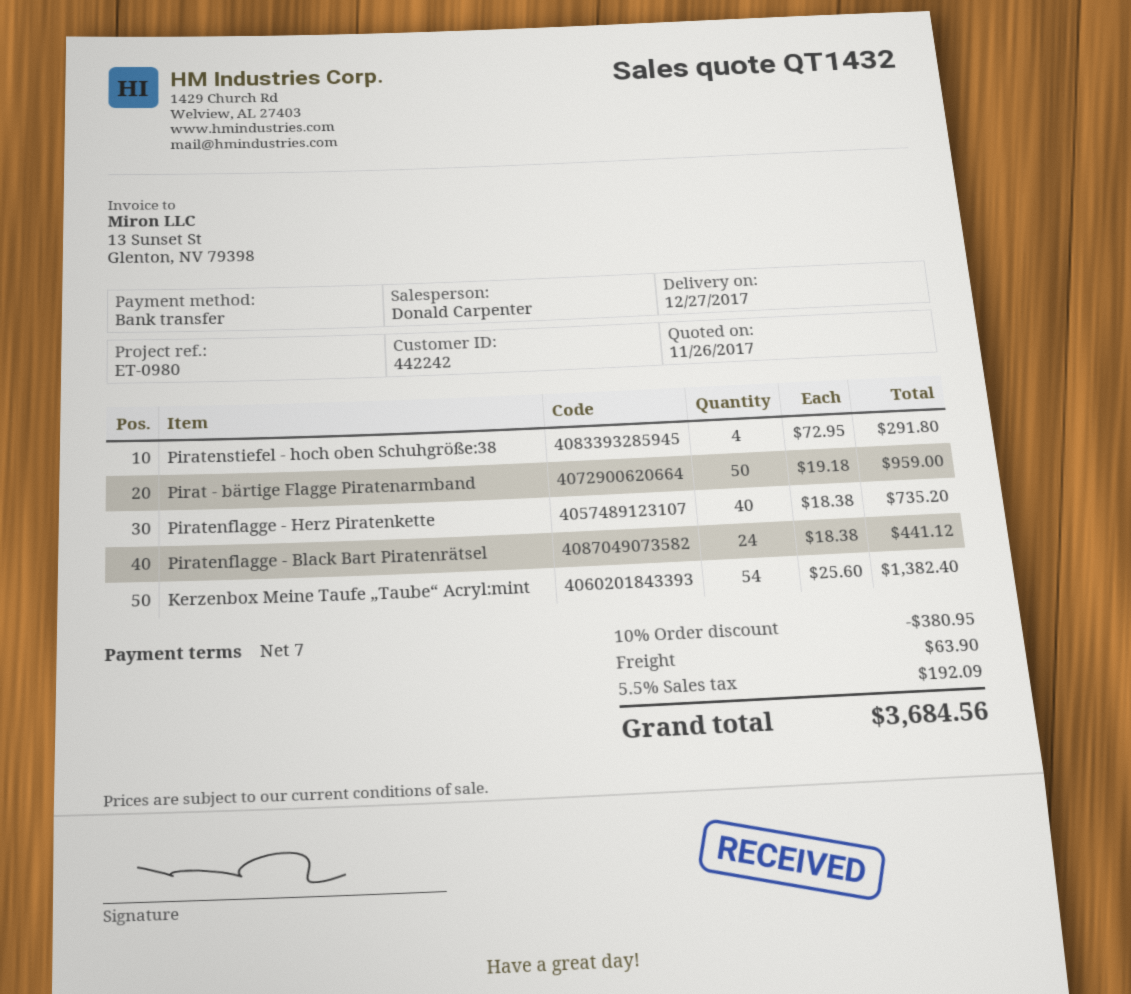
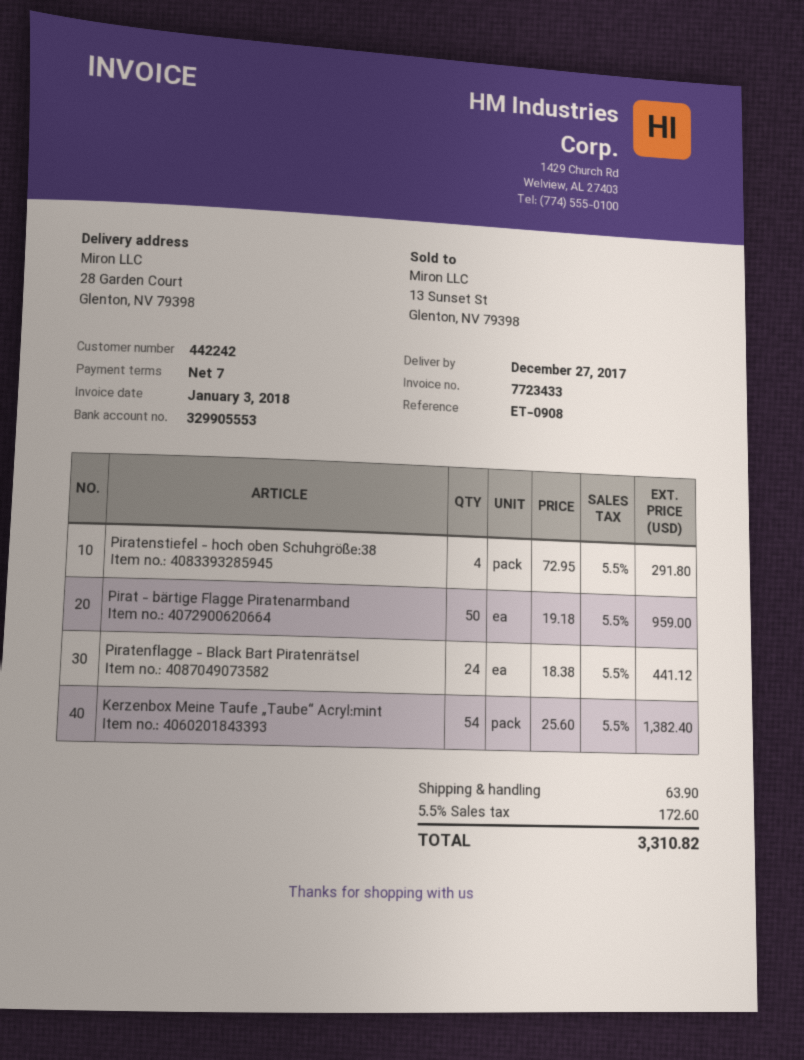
reference: ET-0980 -> ET-0908
Piratenflagge - Herz Piratenkette: 40 x 18.38 = 735.20 -> none
discount: 10% = 380.95 -> none
tax: 5.5% = 192.09 -> 5.5% = 172.60
total: 3684.56 -> 3310.82

